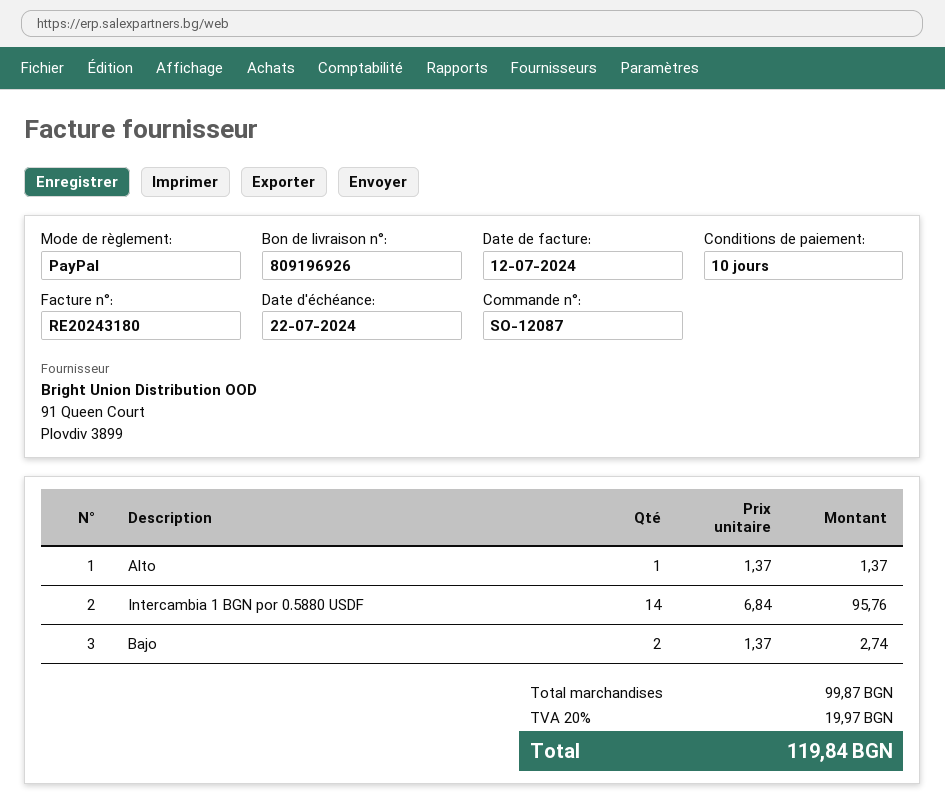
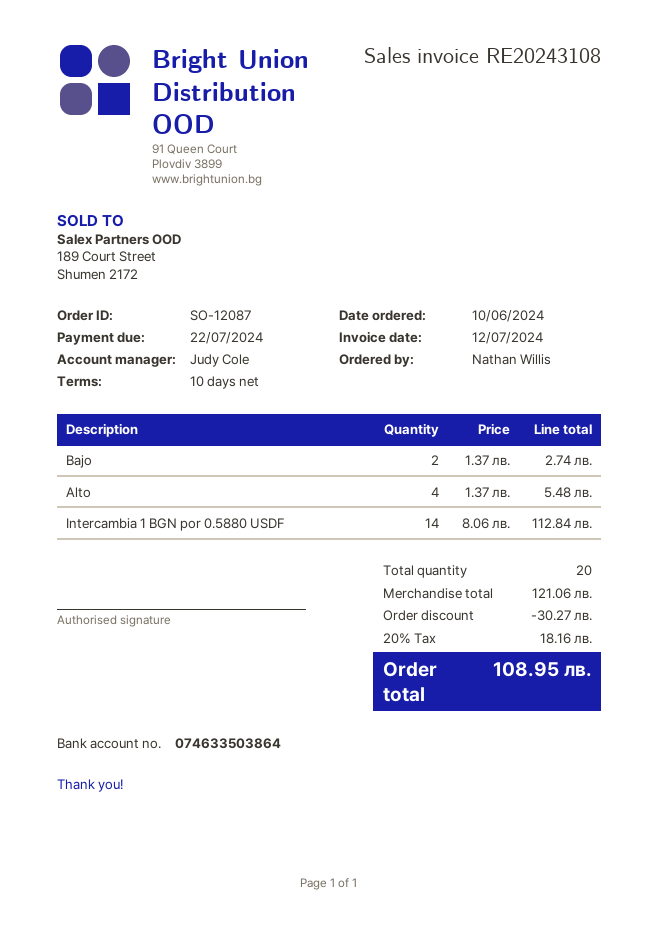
invoice number: RE20243180 -> RE20243108
Alto: 1 x 1.37 = 1.37 -> 4 x 1.37 = 5.48
Intercambia 1 BGN por 0.5880 USDF: 14 x 6.84 = 95.76 -> 14 x 8.06 = 112.84
subtotal: 99.87 -> 121.06
discount: none -> 30.27
tax: 20% = 19.97 -> 20% = 18.16
total: 119.84 -> 108.95

